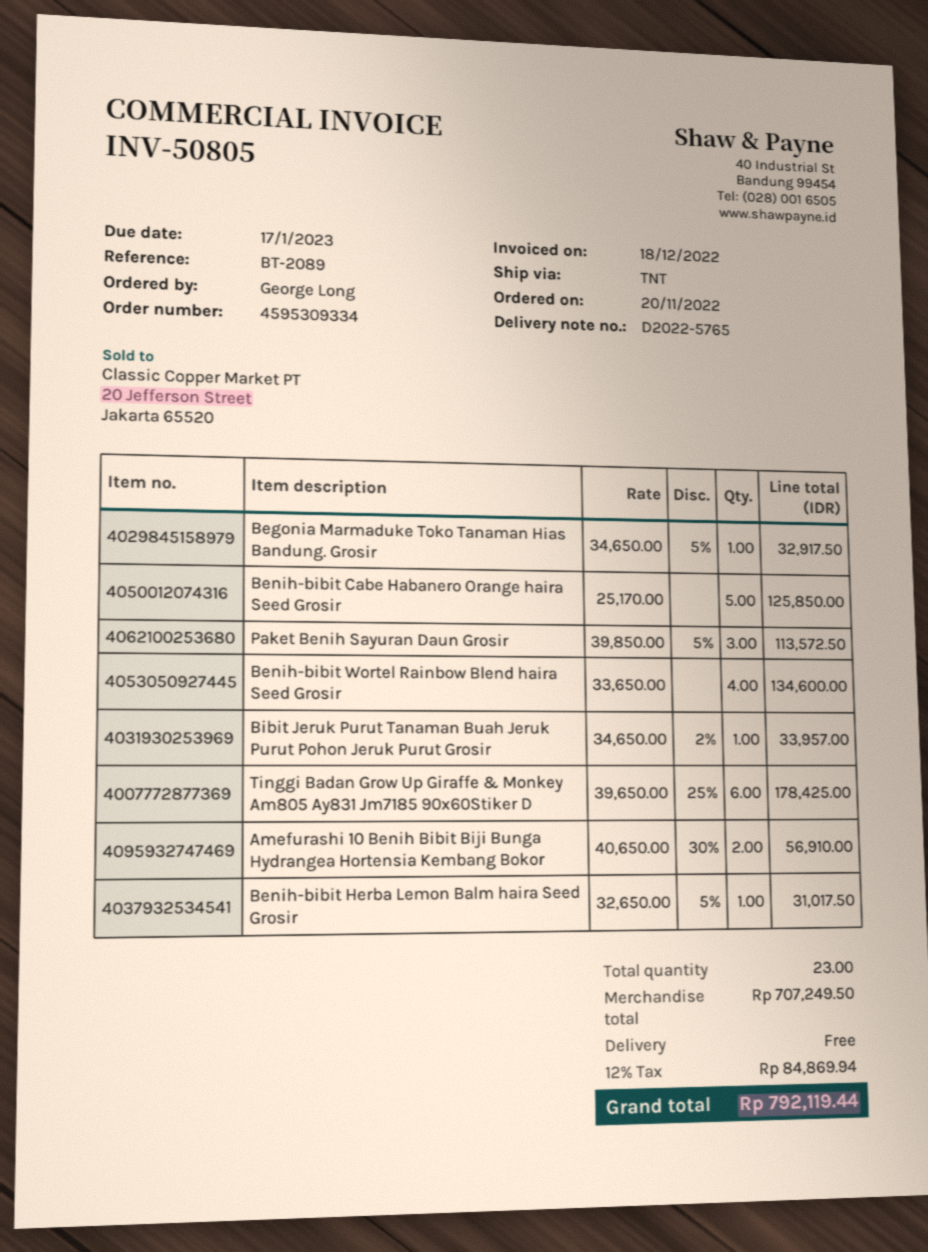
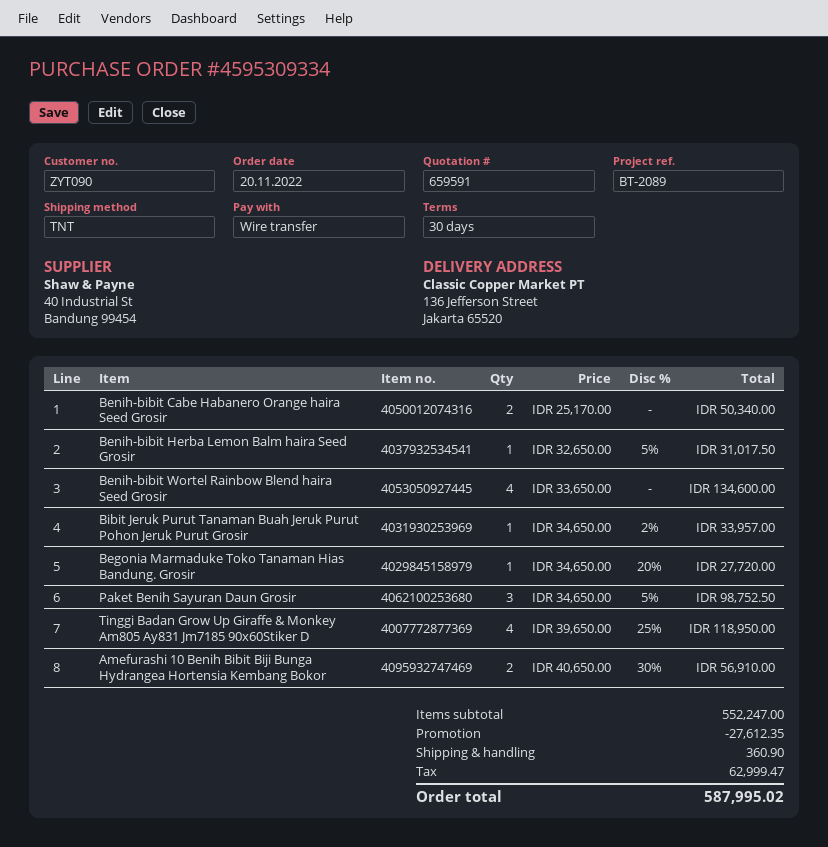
Begonia Marmaduke Toko Tanaman Hias Bandung. Grosir: 1 x 34650.00 - 5% = 32917.50 -> 1 x 34650.00 - 20% = 27720.00
Benih-bibit Cabe Habanero Orange haira Seed Grosir: 5 x 25170.00 = 125850.00 -> 2 x 25170.00 = 50340.00
Paket Benih Sayuran Daun Grosir: 3 x 39850.00 - 5% = 113572.50 -> 3 x 34650.00 - 5% = 98752.50
Tinggi Badan Grow Up Giraffe & Monkey Am805 Ay831 Jm7185 90x60Stiker D: 6 x 39650.00 - 25% = 178425.00 -> 4 x 39650.00 - 25% = 118950.00
subtotal: 707249.50 -> 552247.00
discount: none -> 27612.35
shipping: 0.00 -> 360.90
tax: 84869.94 -> 62999.47
total: 792119.44 -> 587995.02

